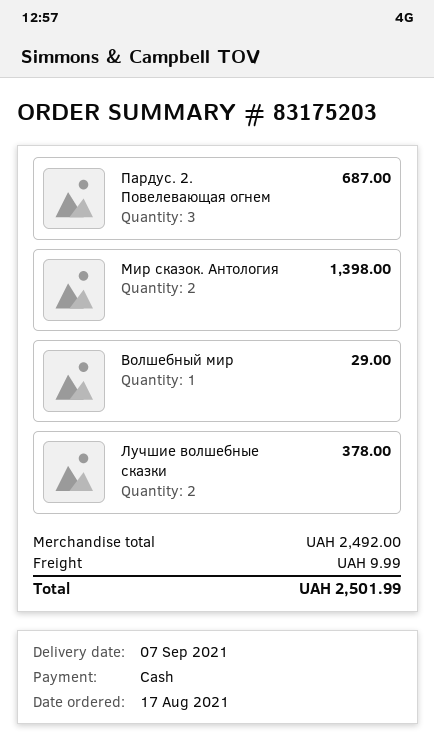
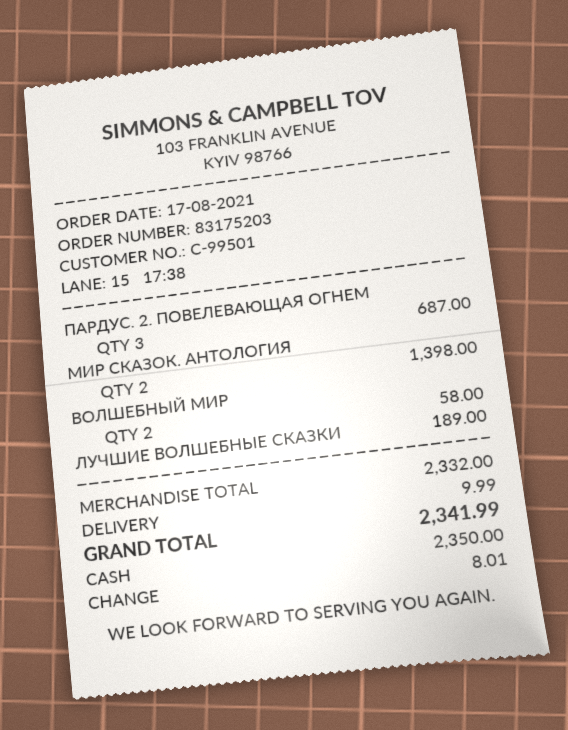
Волшебный мир: 1 for 29.00 -> 2 for 58.00
Лучшие волшебные сказки: 2 for 378.00 -> 1 for 189.00
subtotal: 2492.00 -> 2332.00
total: 2501.99 -> 2341.99

